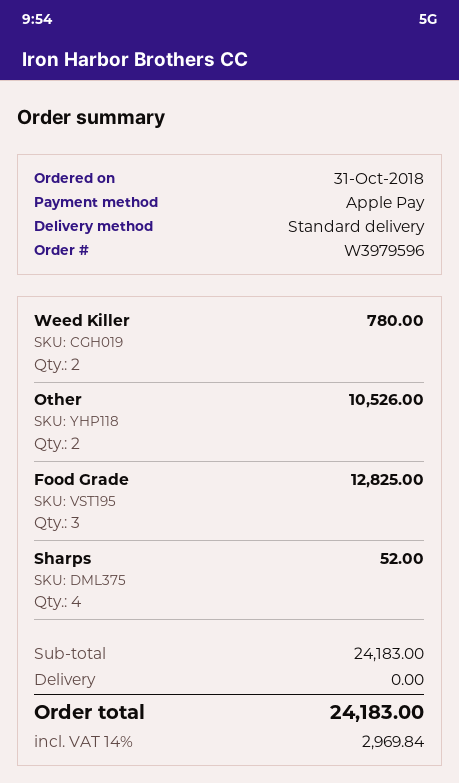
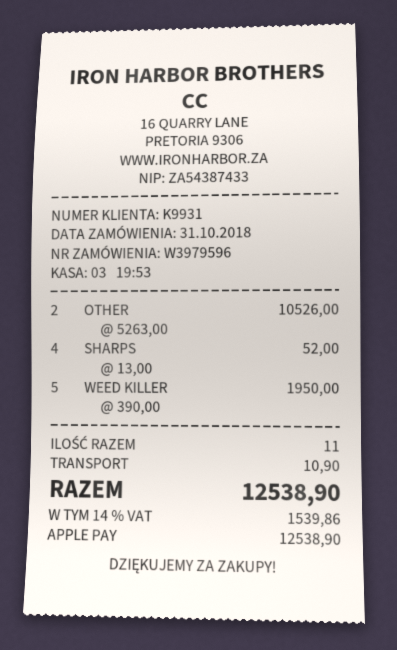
Weed Killer: 2 for 780.00 -> 5 for 1950.00
Food Grade: 3 for 12825.00 -> none
shipping: 0.00 -> 10.90
tax: 14% = 2969.84 -> 14% = 1539.86
total: 24183.00 -> 12538.90

